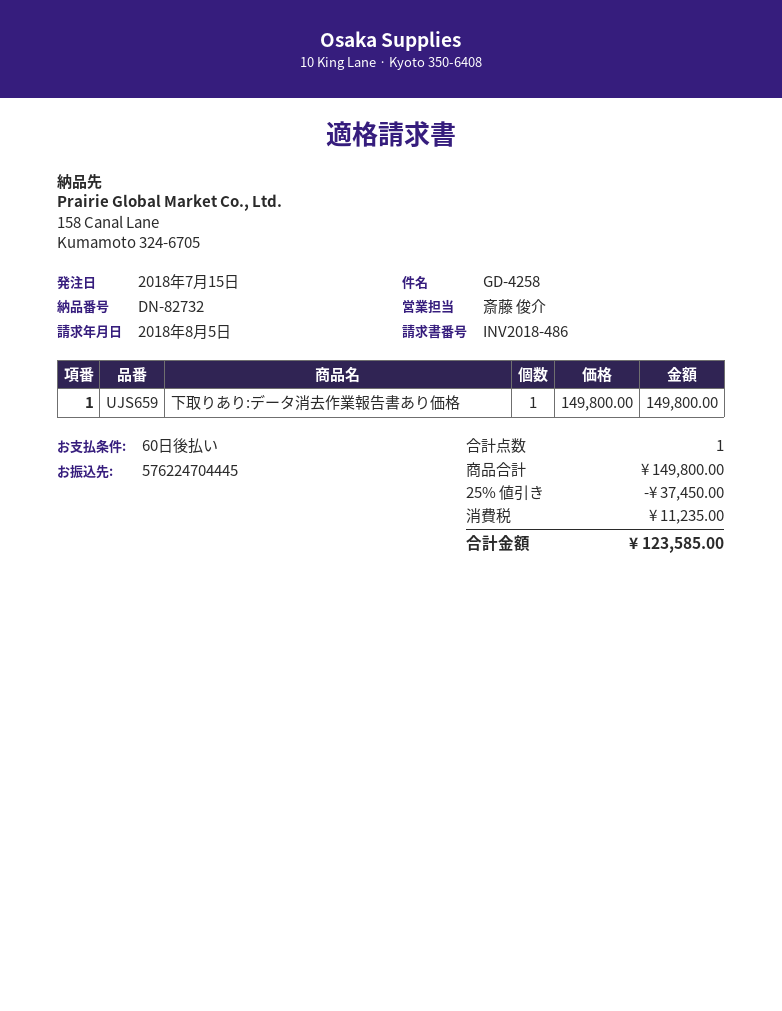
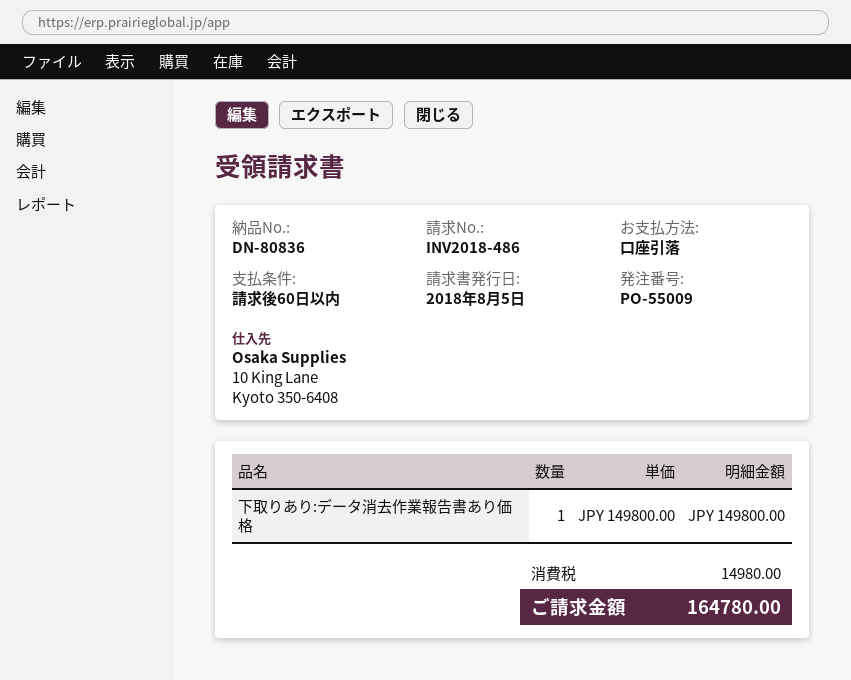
delivery note number: DN-82732 -> DN-80836
discount: 25% = 37450.00 -> none
tax: 11235.00 -> 14980.00
total: 123585.00 -> 164780.00

